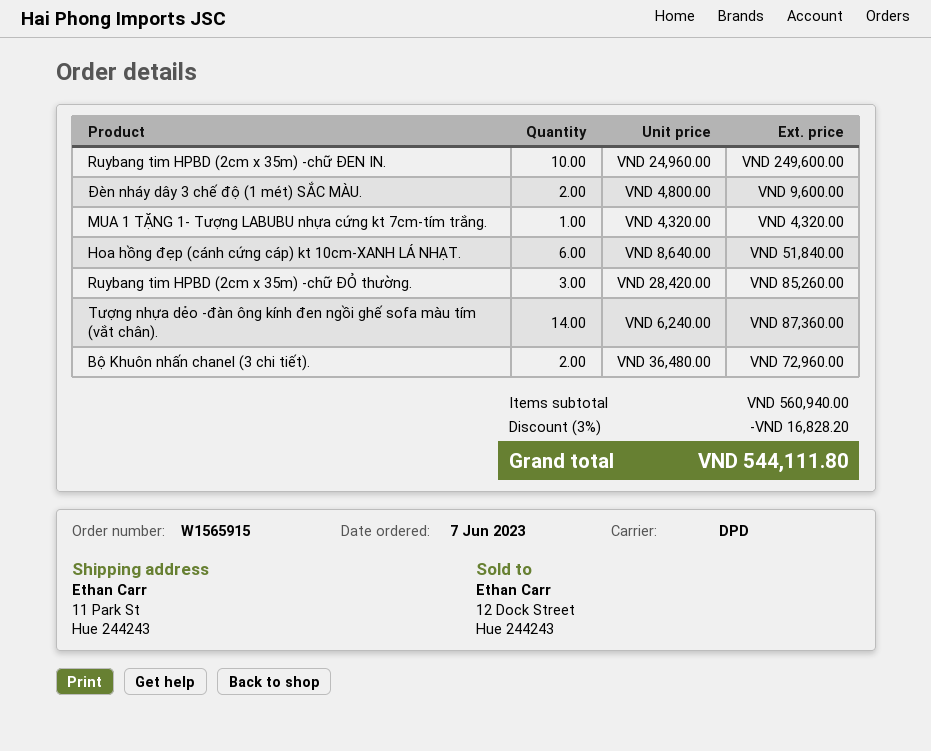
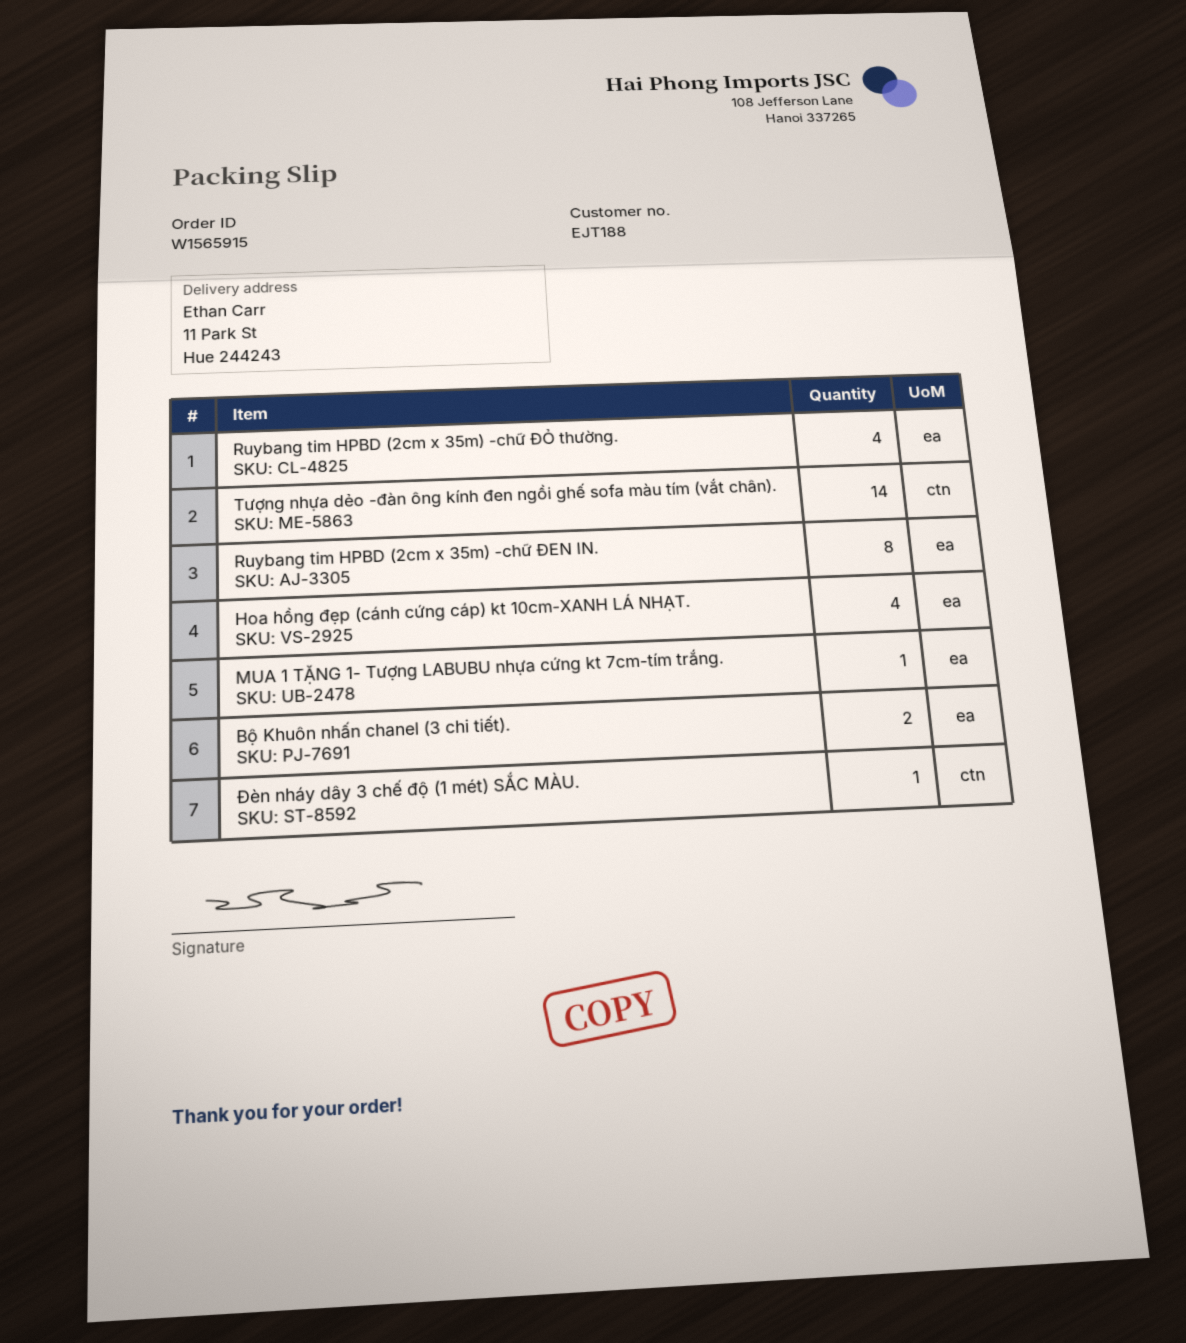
Ruybang tim HPBD (2cm x 35m) -chữ ĐEN IN.: 10 -> 8
Đèn nháy dây 3 chế độ (1 mét) SẮC MÀU.: 2 -> 1
Hoa hồng đẹp (cánh cứng cáp) kt 10cm-XANH LÁ NHẠT.: 6 -> 4
Ruybang tim HPBD (2cm x 35m) -chữ ĐỎ thường.: 3 -> 4

